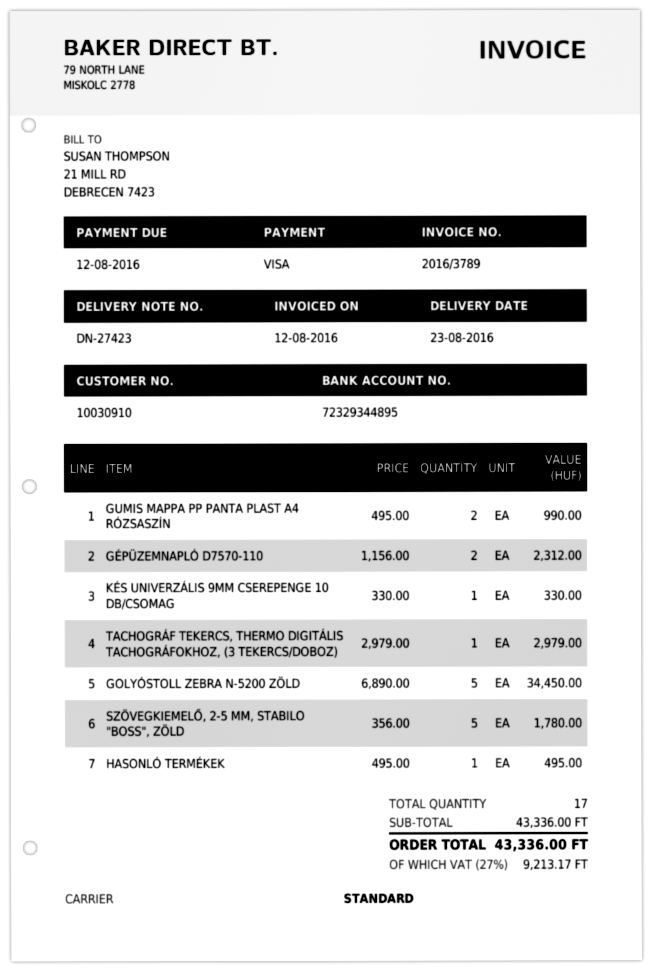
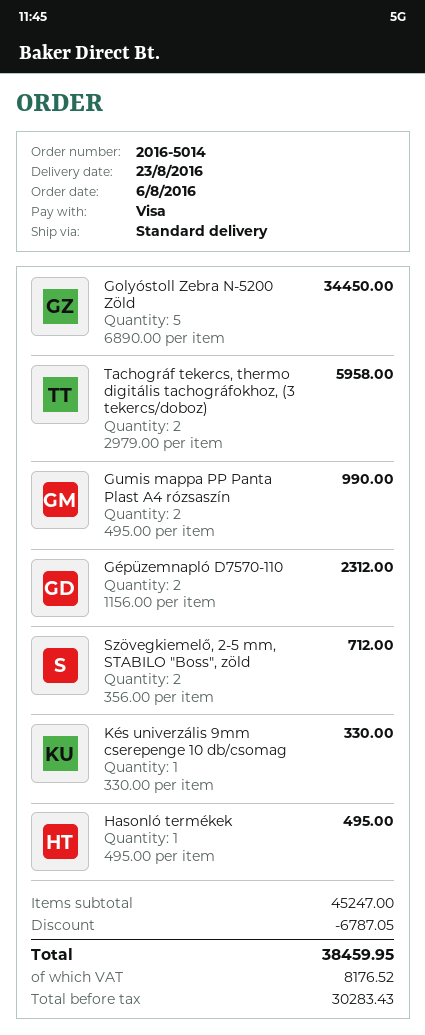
TACHOGRÁF TEKERCS, THERMO DIGITÁLIS TACHOGRÁFOKHOZ, (3 TEKERCS/DOBOZ): 1 x 2979.00 = 2979.00 -> 2 x 2979.00 = 5958.00
SZÖVEGKIEMELŐ, 2-5 MM, STABILO "BOSS", ZÖLD: 5 x 356.00 = 1780.00 -> 2 x 356.00 = 712.00
subtotal: 43336.00 -> 45247.00
discount: none -> 6787.05
tax: 9213.17 -> 8176.52
total: 43336.00 -> 38459.95

